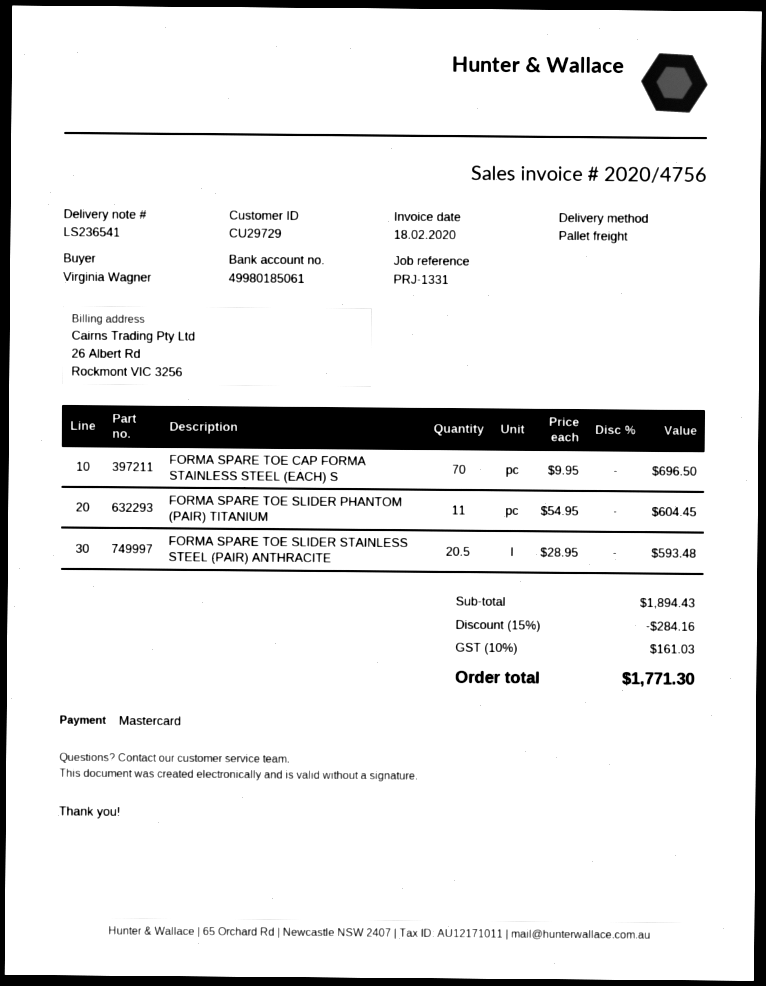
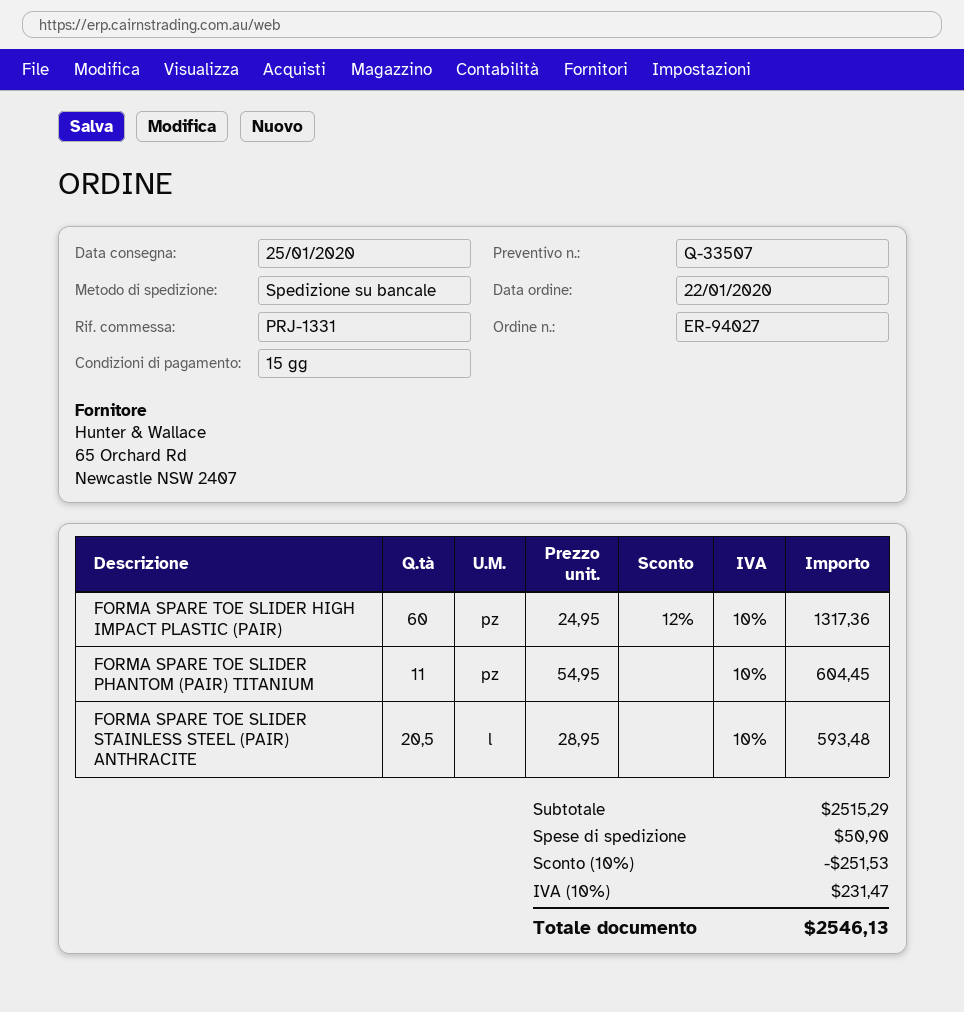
FORMA SPARE TOE CAP FORMA STAINLESS STEEL (EACH) S: 70 x 9.95 = 696.50 -> none
FORMA SPARE TOE SLIDER HIGH IMPACT PLASTIC (PAIR): none -> 60 x 24.95 - 12% = 1317.36
subtotal: 1894.43 -> 2515.29
discount: 15% = 284.16 -> 10% = 251.53
shipping: none -> 50.90
tax: 10% = 161.03 -> 10% = 231.47
total: 1771.30 -> 2546.13

